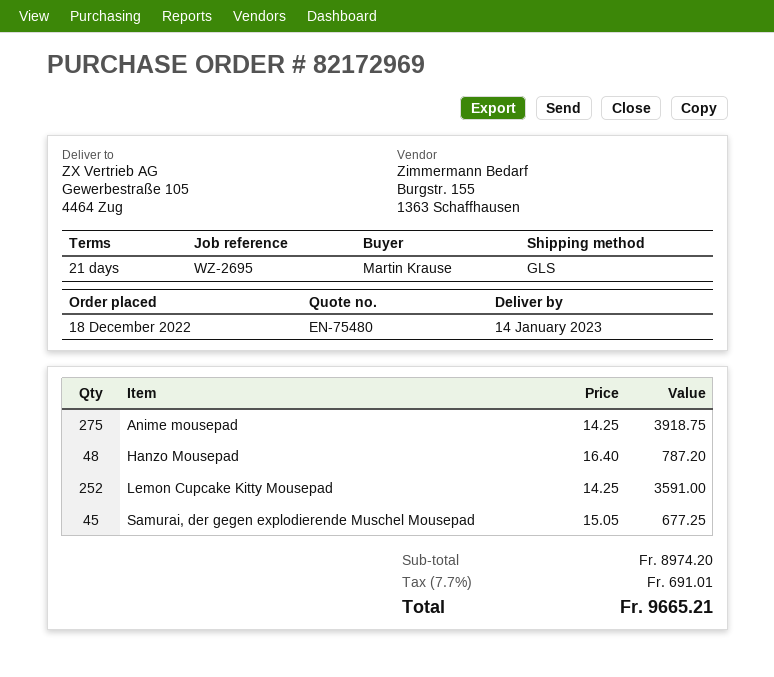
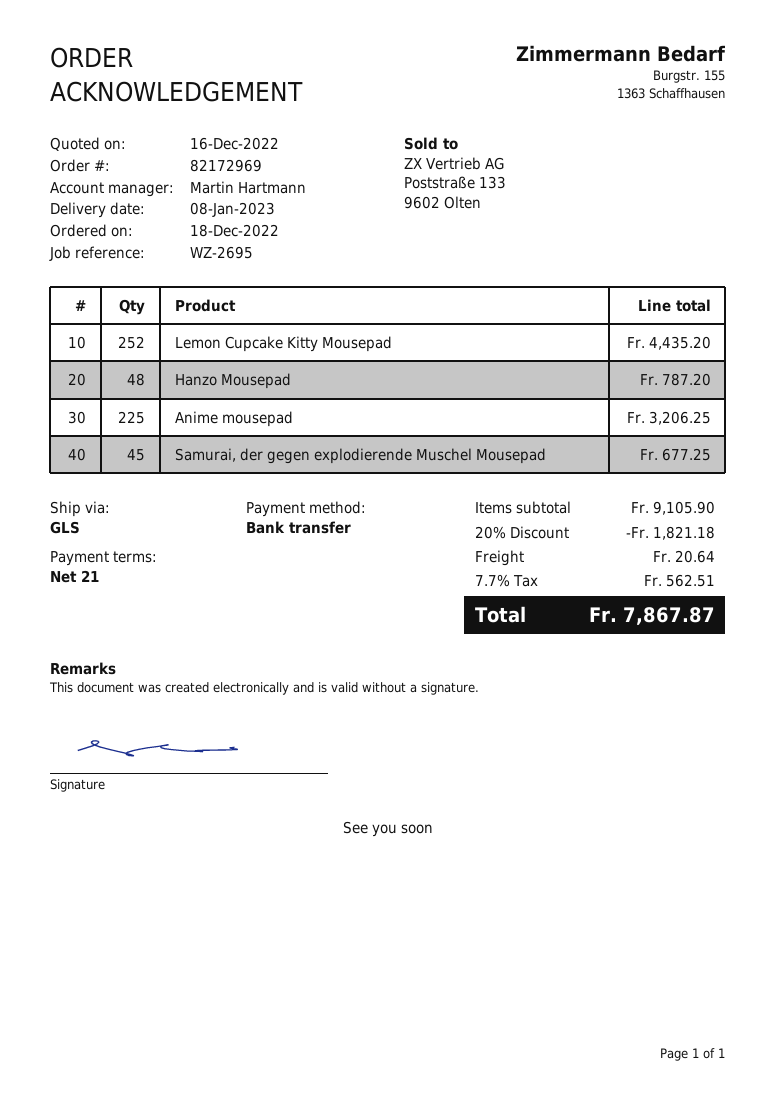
delivery date: 2023-01-14 -> 2023-01-08
Anime mousepad: 275 for 3918.75 -> 225 for 3206.25
Lemon Cupcake Kitty Mousepad: 252 for 3591.00 -> 252 for 4435.20
subtotal: 8974.20 -> 9105.90
discount: none -> 20% = 1821.18
shipping: none -> 20.64
tax: 7.7% = 691.01 -> 7.7% = 562.51
total: 9665.21 -> 7867.87

